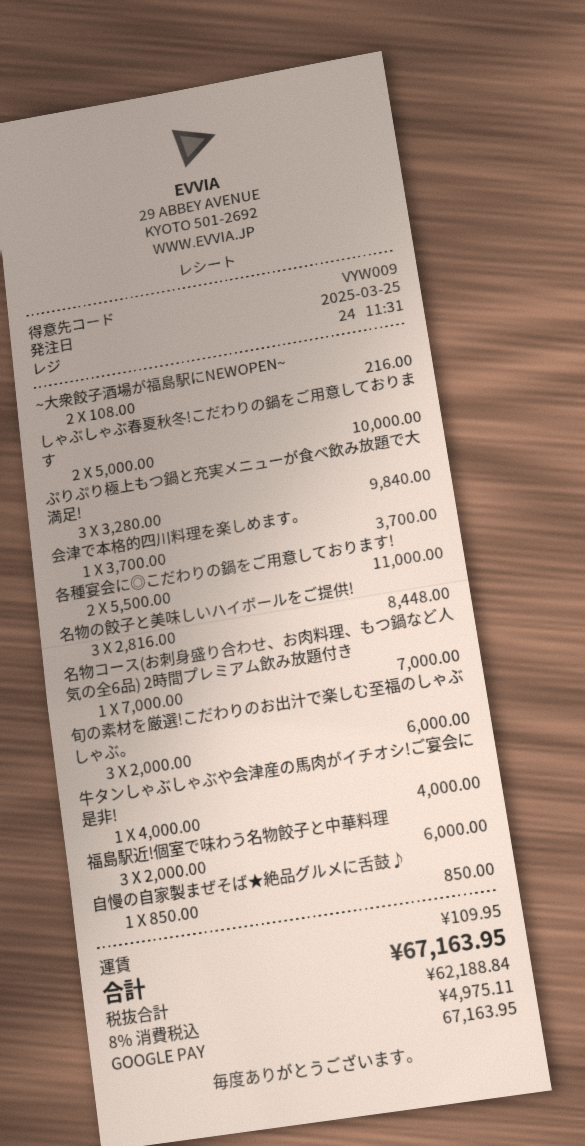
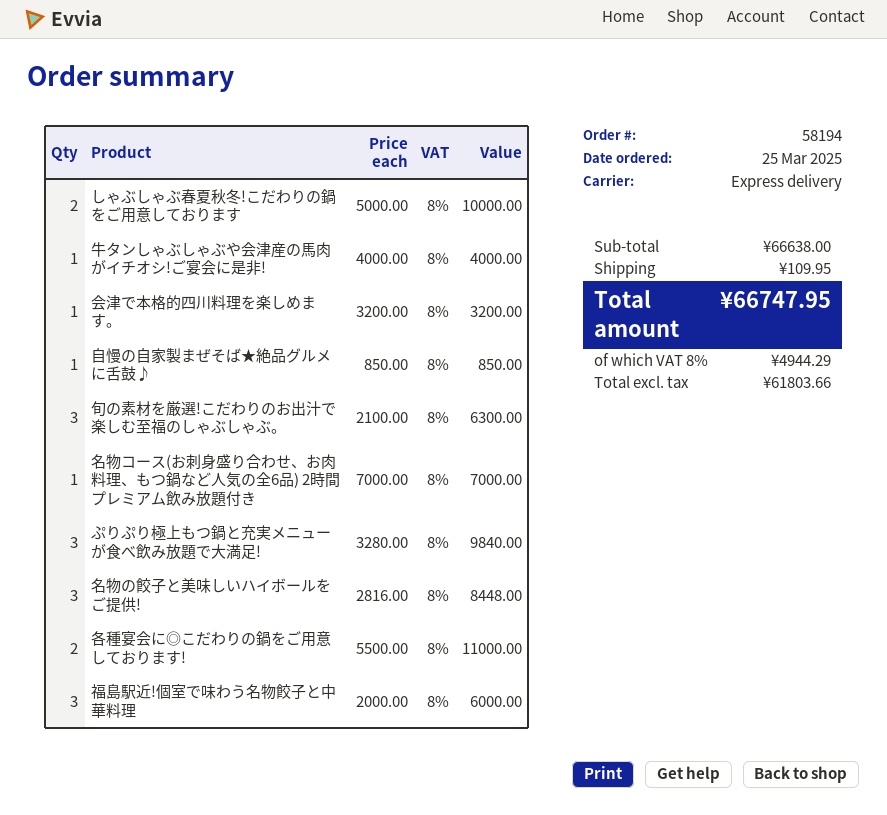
~大衆餃子酒場が福島駅にNEWOPEN~: 2 x 108.00 = 216.00 -> none
会津で本格的四川料理を楽しめます。: 1 x 3700.00 = 3700.00 -> 1 x 3200.00 = 3200.00
旬の素材を厳選!こだわりのお出汁で楽しむ至福のしゃぶしゃぶ。: 3 x 2000.00 = 6000.00 -> 3 x 2100.00 = 6300.00
net: 62188.84 -> 61803.66
tax: 8% = 4975.11 -> 8% = 4944.29
total: 67163.95 -> 66747.95

